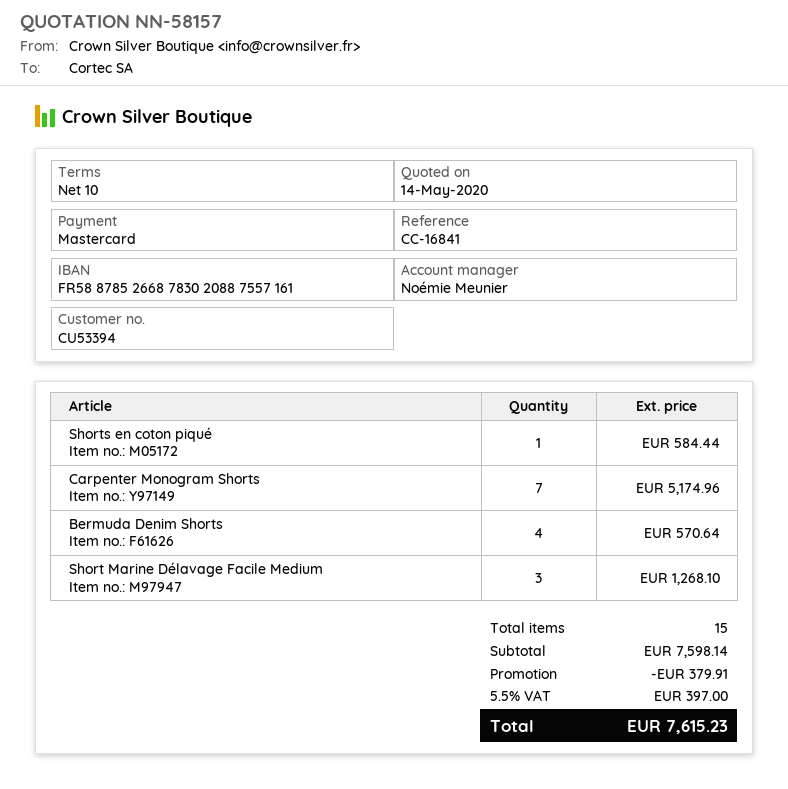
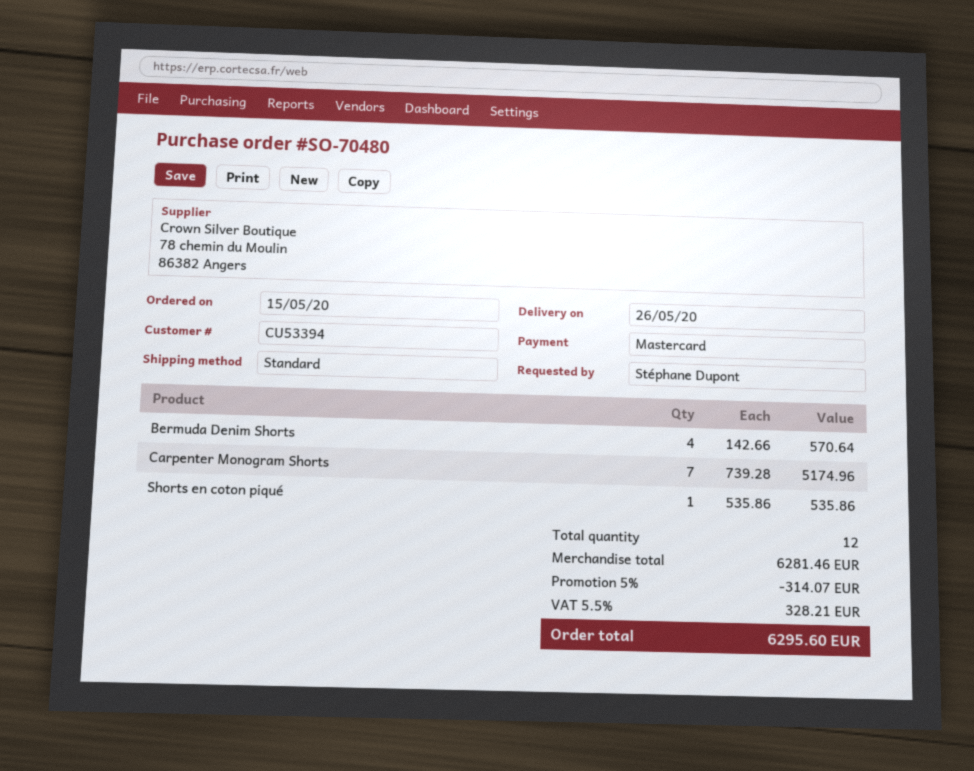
Shorts en coton piqué: 1 for 584.44 -> 1 for 535.86
Short Marine Délavage Facile Medium: 3 for 1268.10 -> none
total quantity: 15 -> 12
subtotal: 7598.14 -> 6281.46
discount: 379.91 -> 314.07
tax: 5.5% = 397.00 -> 5.5% = 328.21
total: 7615.23 -> 6295.60

